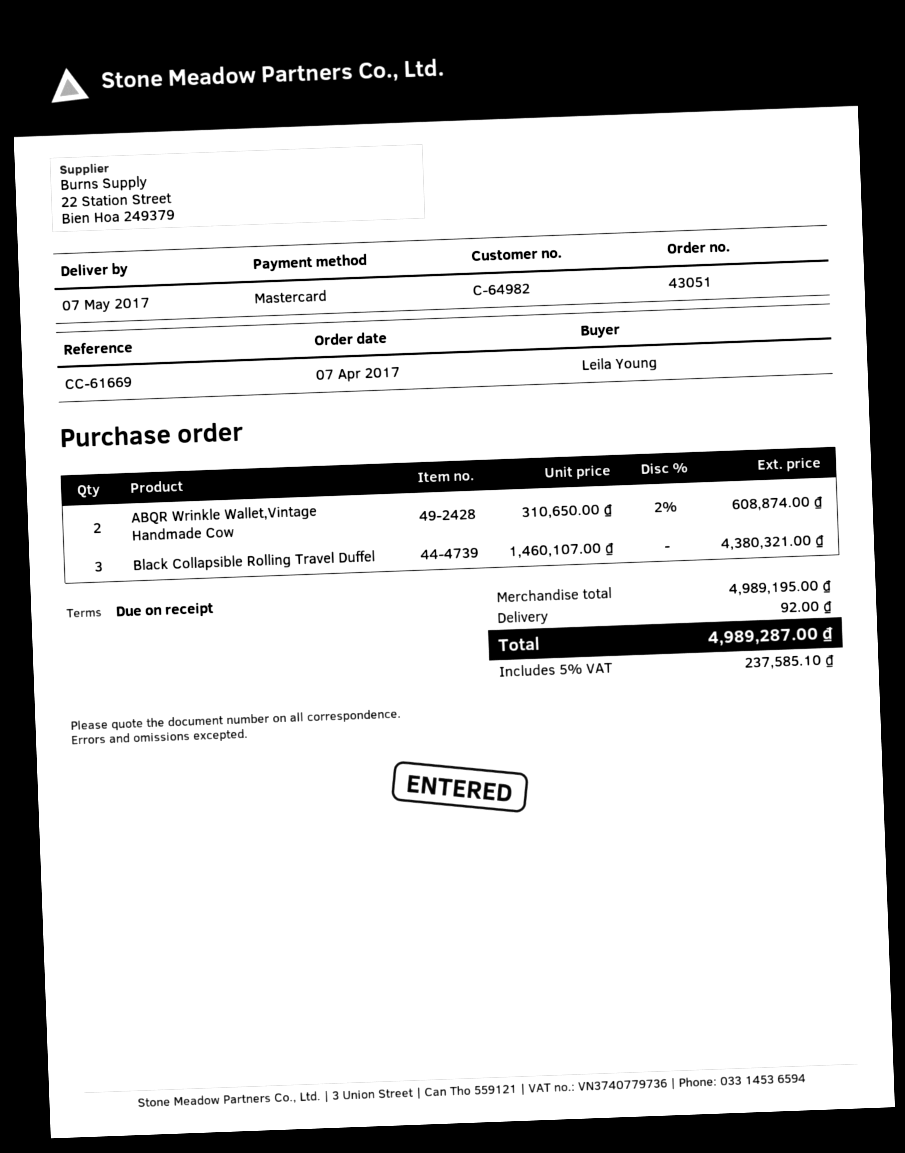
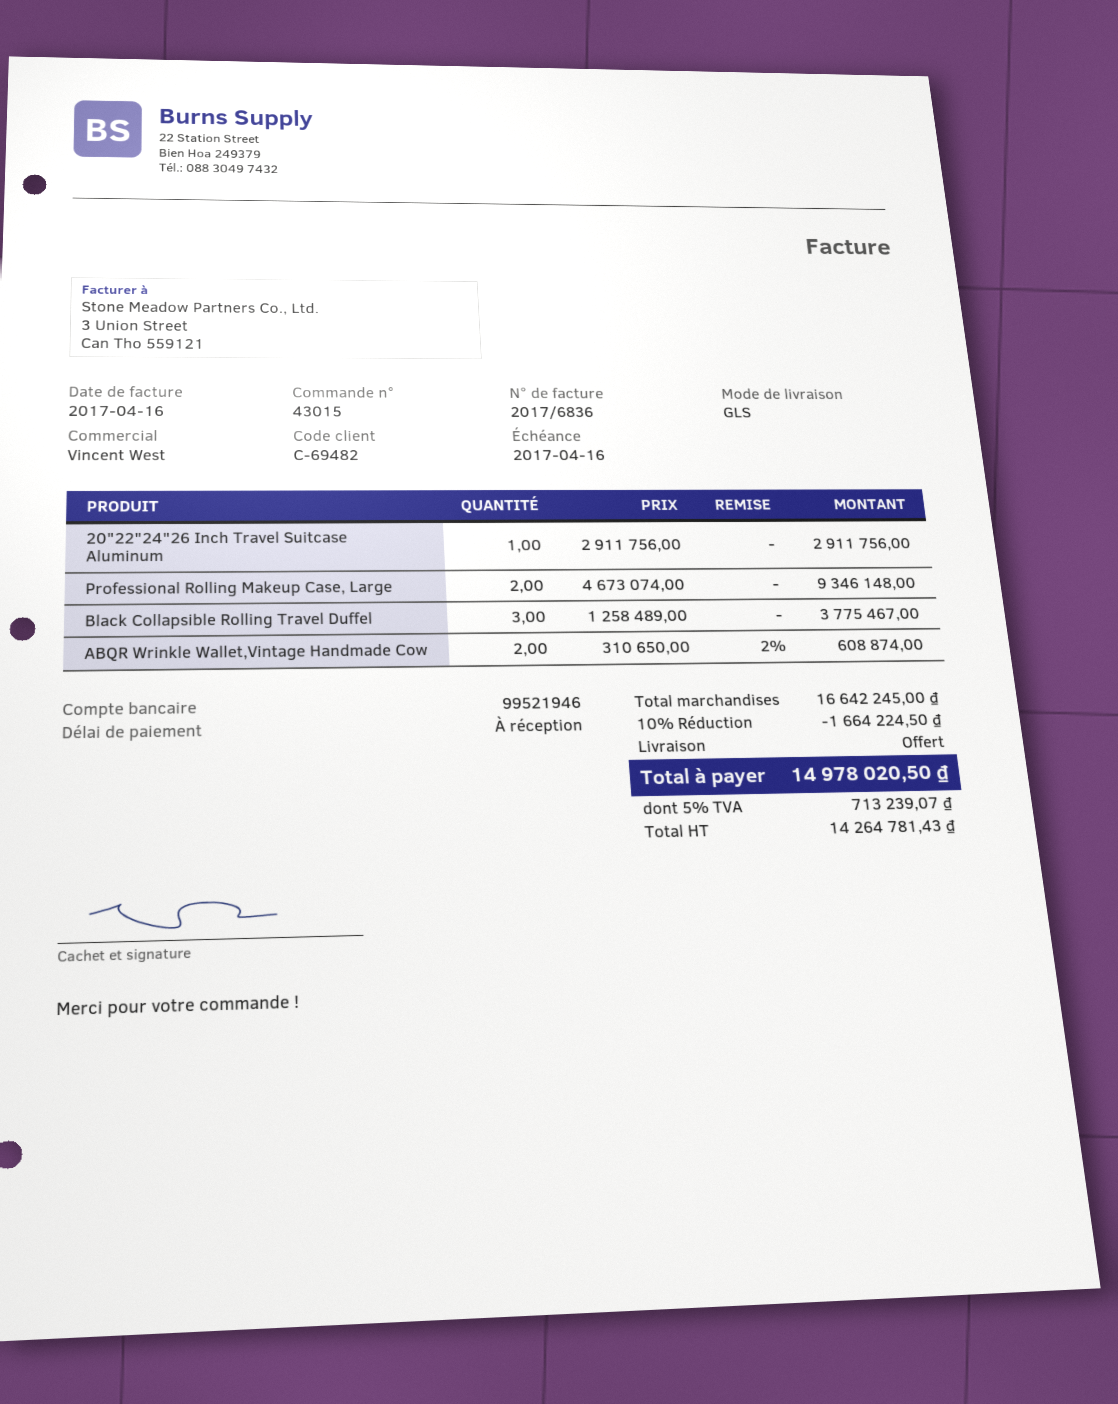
order number: 43051 -> 43015
customer number: C-64982 -> C-69482
Black Collapsible Rolling Travel Duffel: 3 x 1460107.00 = 4380321.00 -> 3 x 1258489.00 = 3775467.00
20"22"24"26 Inch Travel Suitcase Aluminum: none -> 1 x 2911756.00 = 2911756.00
Professional Rolling Makeup Case, Large: none -> 2 x 4673074.00 = 9346148.00
subtotal: 4989195.00 -> 16642245.00
discount: none -> 10% = 1664224.50
shipping: 92.00 -> 0.00
tax: 5% = 237585.10 -> 5% = 713239.07
total: 4989287.00 -> 14978020.50

